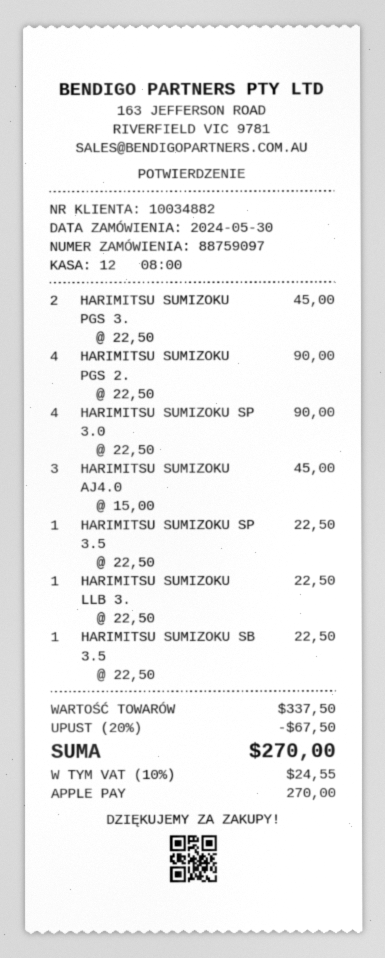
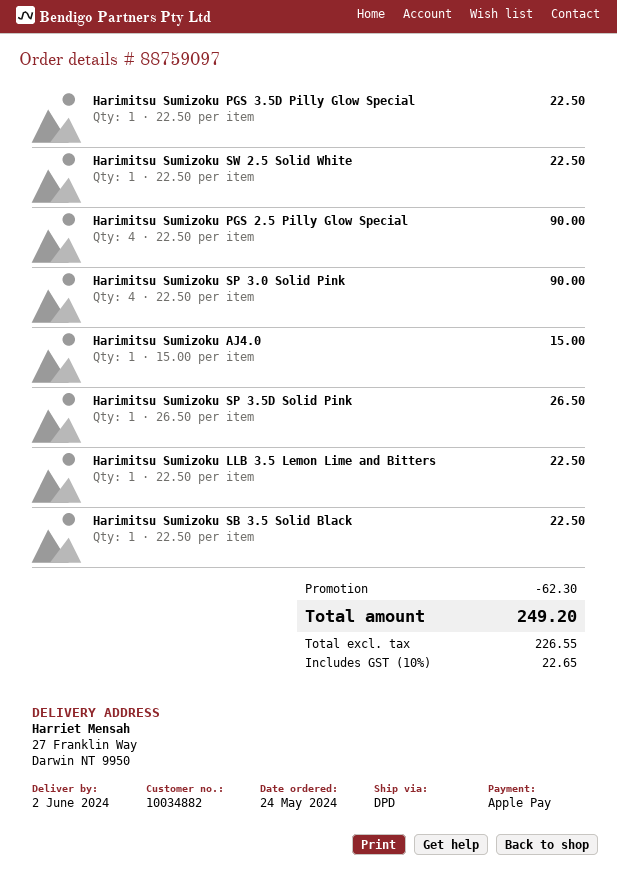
order date: 2024-05-30 -> 2024-05-24
HARIMITSU SUMIZOKU PGS 3.: 2 x 22.50 = 45.00 -> 1 x 22.50 = 22.50
HARIMITSU SUMIZOKU AJ4.0: 3 x 15.00 = 45.00 -> 1 x 15.00 = 15.00
HARIMITSU SUMIZOKU SP 3.5: 1 x 22.50 = 22.50 -> 1 x 26.50 = 26.50
Harimitsu Sumizoku SW 2.5 Solid White: none -> 1 x 22.50 = 22.50
discount: 67.50 -> 62.30
tax: 10% = 24.55 -> 10% = 22.65
total: 270.00 -> 249.20

